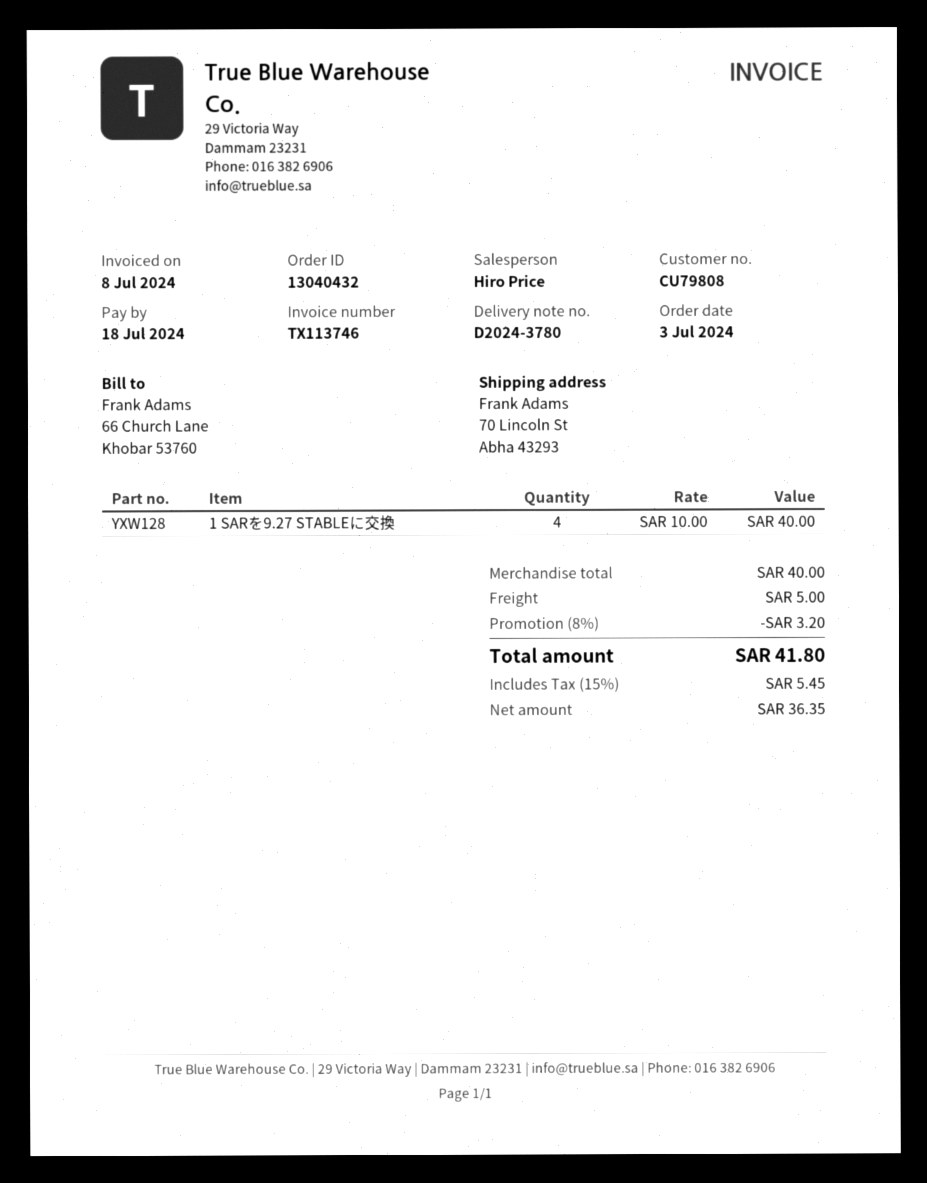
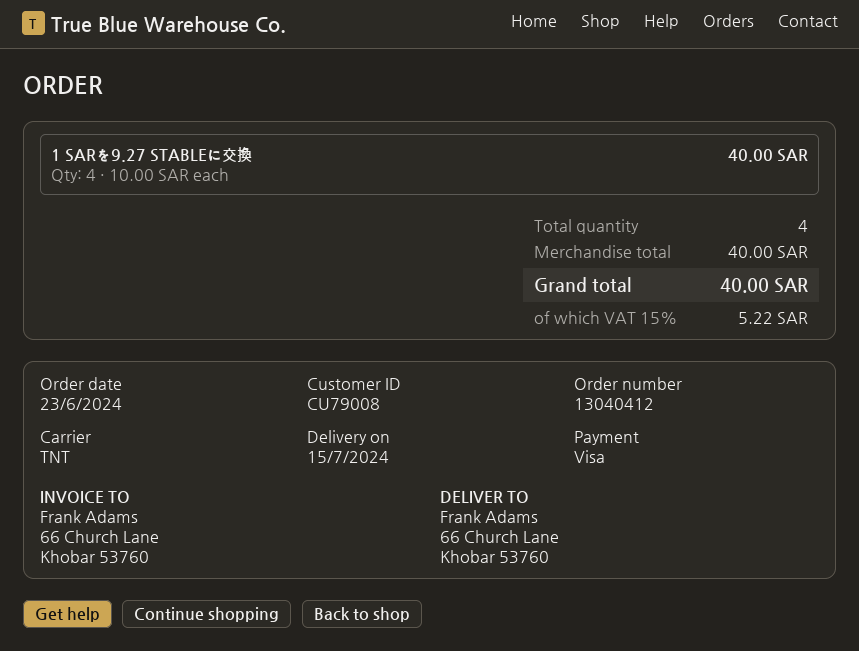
order number: 13040432 -> 13040412
order date: 2024-07-03 -> 2024-06-23
customer number: CU79808 -> CU79008
ship to: 70 Lincoln St, Abha 43293 -> 66 Church Lane, Khobar 53760
discount: 8% = 3.20 -> none
shipping: 5.00 -> none
tax: 15% = 5.45 -> 15% = 5.22
total: 41.80 -> 40.00

